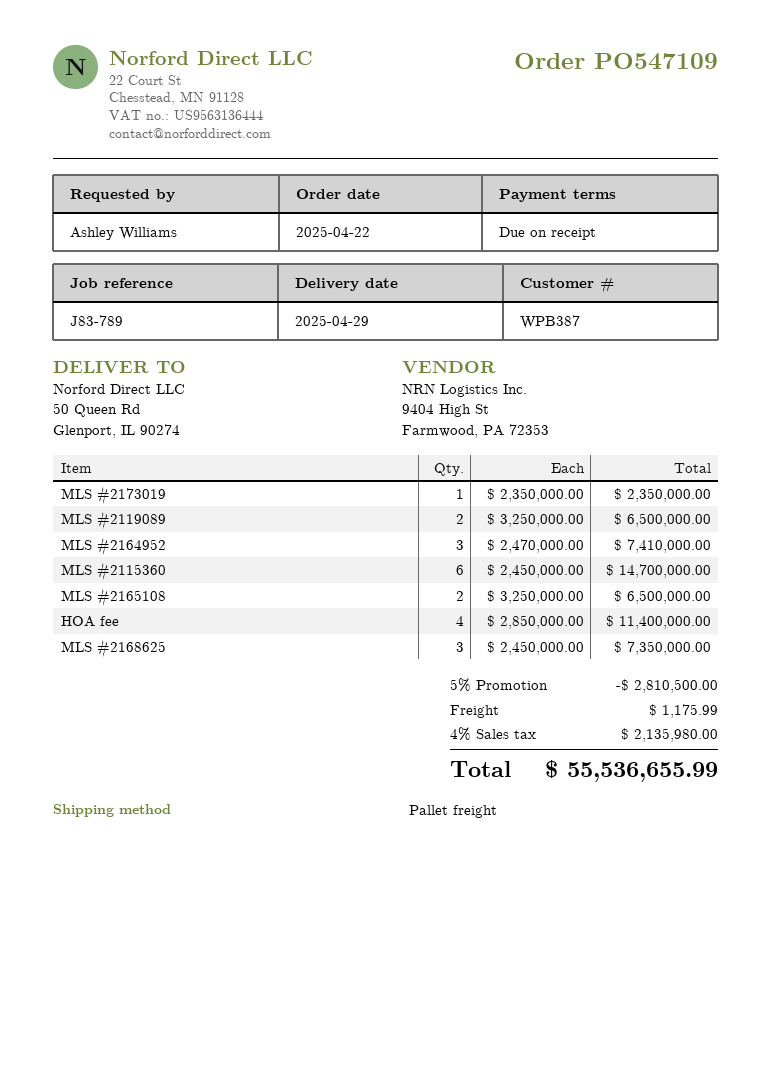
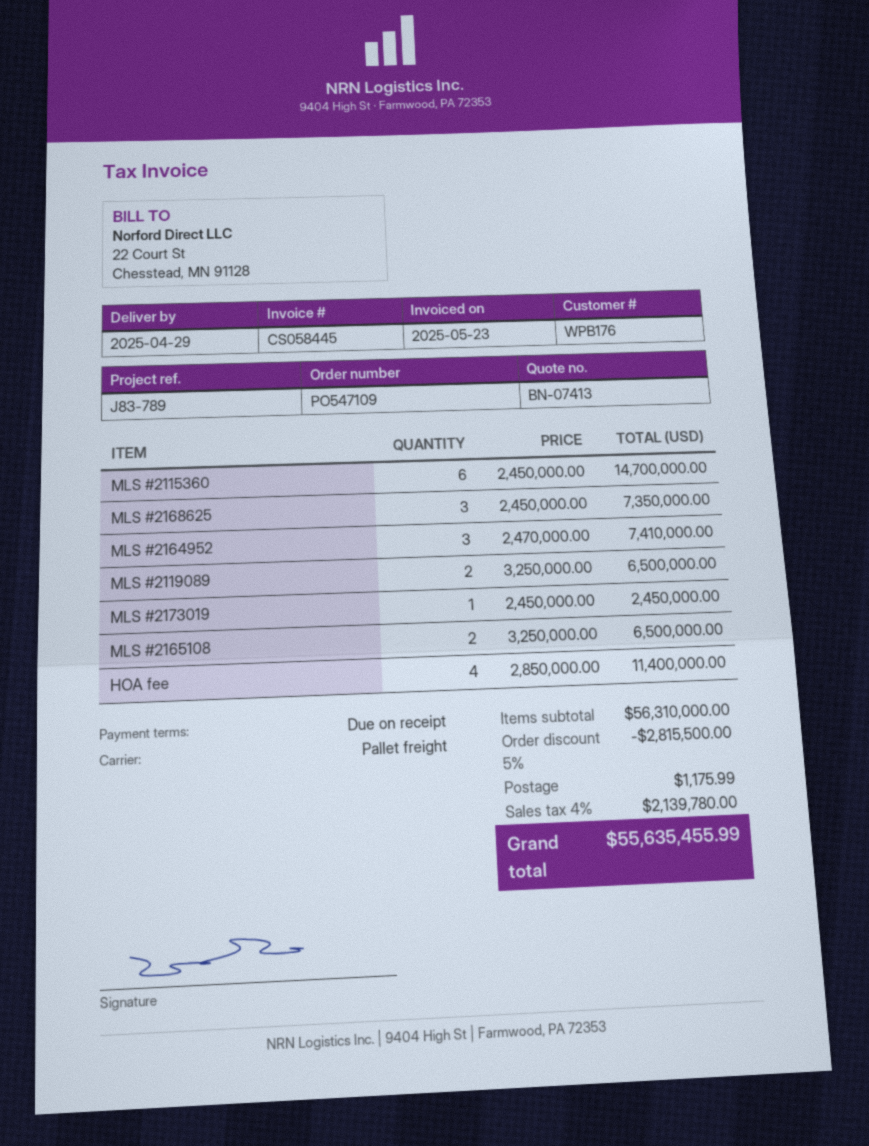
customer number: WPB387 -> WPB176
MLS #2173019: 1 x 2350000.00 = 2350000.00 -> 1 x 2450000.00 = 2450000.00
discount: 5% = 2810500.00 -> 5% = 2815500.00
tax: 4% = 2135980.00 -> 4% = 2139780.00
total: 55536655.99 -> 55635455.99

